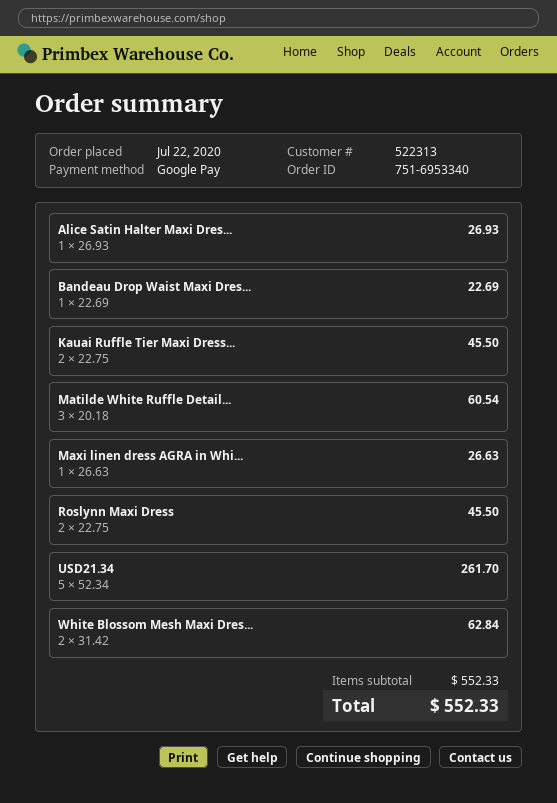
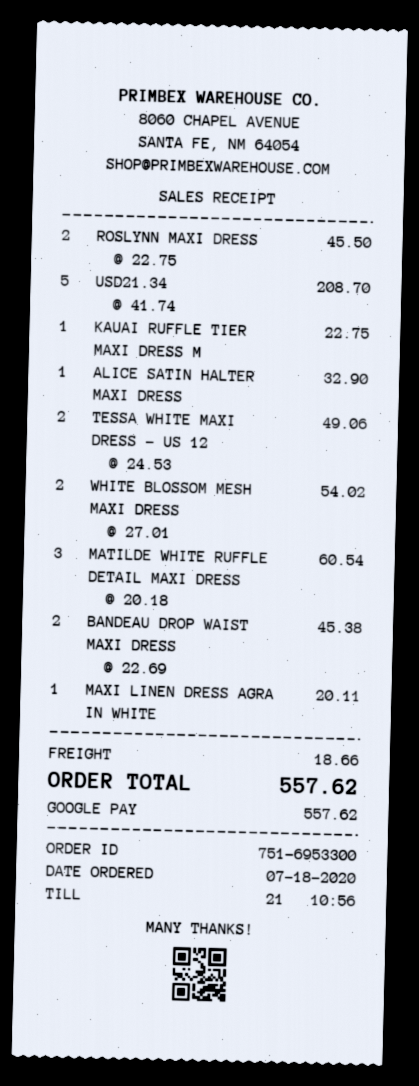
order number: 751-6953340 -> 751-6953300
order date: 2020-07-22 -> 2020-07-18
Alice Satin Halter Maxi Dres...: 1 x 26.93 = 26.93 -> 1 x 32.90 = 32.90
Bandeau Drop Waist Maxi Dres...: 1 x 22.69 = 22.69 -> 2 x 22.69 = 45.38
Kauai Ruffle Tier Maxi Dress...: 2 x 22.75 = 45.50 -> 1 x 22.75 = 22.75
Maxi linen dress AGRA in Whi...: 1 x 26.63 = 26.63 -> 1 x 20.11 = 20.11
USD21.34: 5 x 52.34 = 261.70 -> 5 x 41.74 = 208.70
White Blossom Mesh Maxi Dres...: 2 x 31.42 = 62.84 -> 2 x 27.01 = 54.02
TESSA WHITE MAXI DRESS - US 12: none -> 2 x 24.53 = 49.06
shipping: none -> 18.66
total: 552.33 -> 557.62

